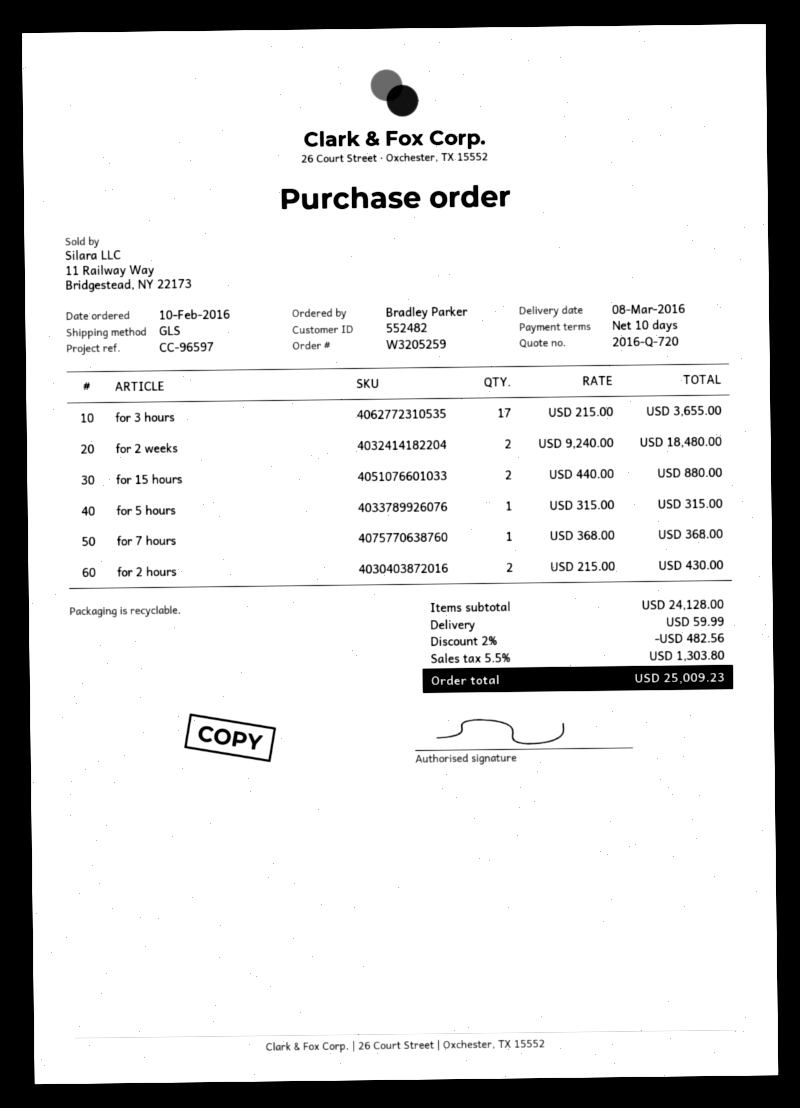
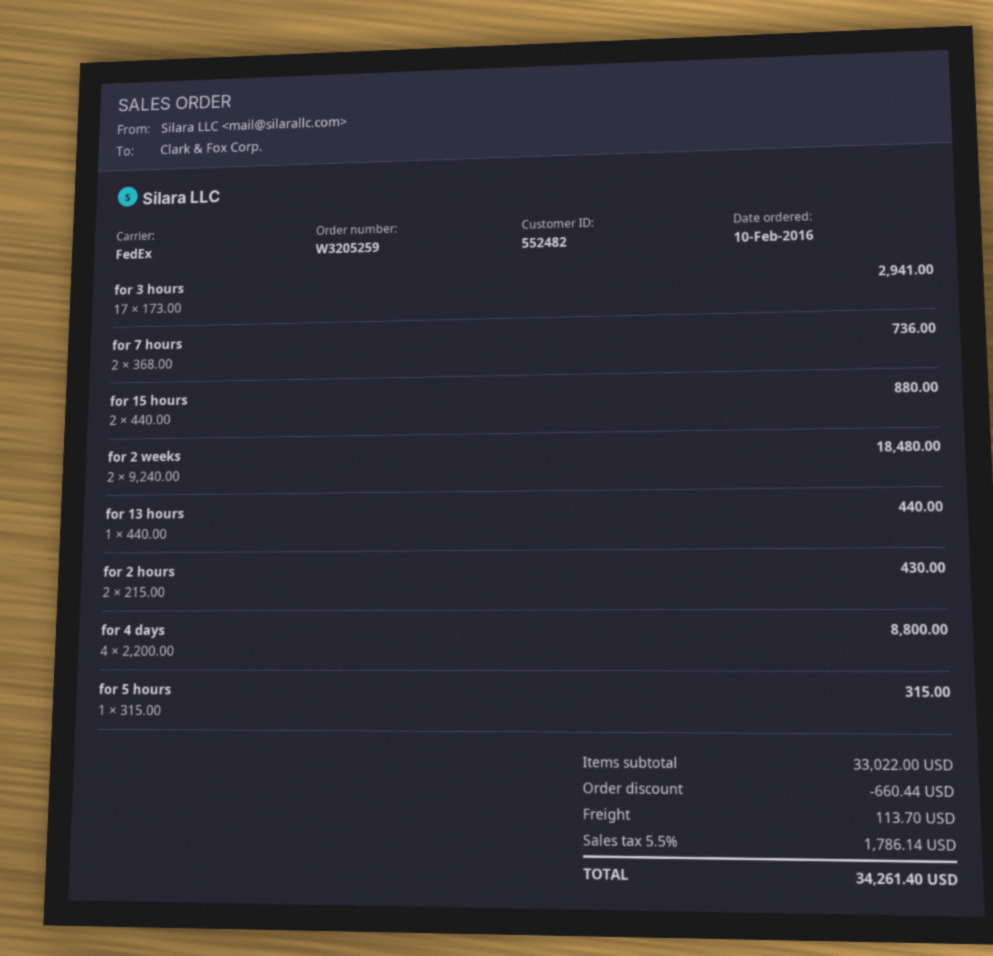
shipping method: GLS -> FedEx
for 3 hours: 17 x 215.00 = 3655.00 -> 17 x 173.00 = 2941.00
for 7 hours: 1 x 368.00 = 368.00 -> 2 x 368.00 = 736.00
for 13 hours: none -> 1 x 440.00 = 440.00
for 4 days: none -> 4 x 2200.00 = 8800.00
subtotal: 24128.00 -> 33022.00
discount: 482.56 -> 660.44
shipping: 59.99 -> 113.70
tax: 5.5% = 1303.80 -> 5.5% = 1786.14
total: 25009.23 -> 34261.40

